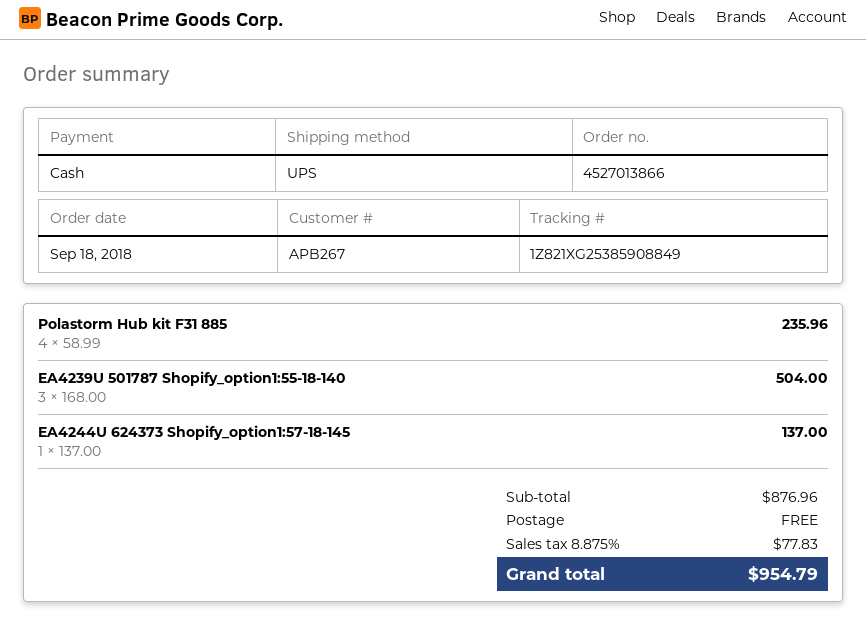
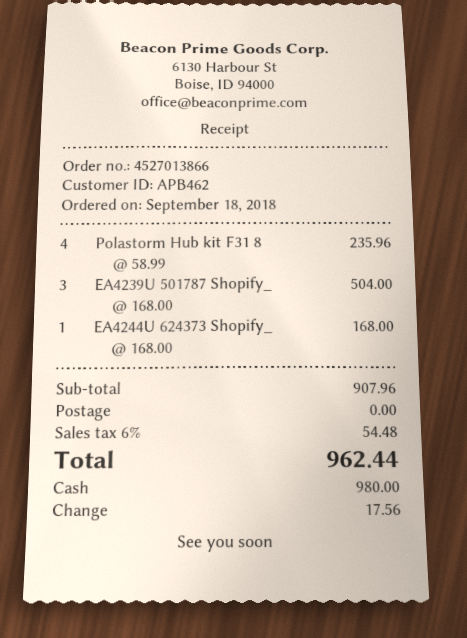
customer number: APB267 -> APB462
EA4244U 624373 Shopify_option1:57-18-145: 1 x 137.00 = 137.00 -> 1 x 168.00 = 168.00
subtotal: 876.96 -> 907.96
tax: 8.875% = 77.83 -> 6% = 54.48
total: 954.79 -> 962.44

